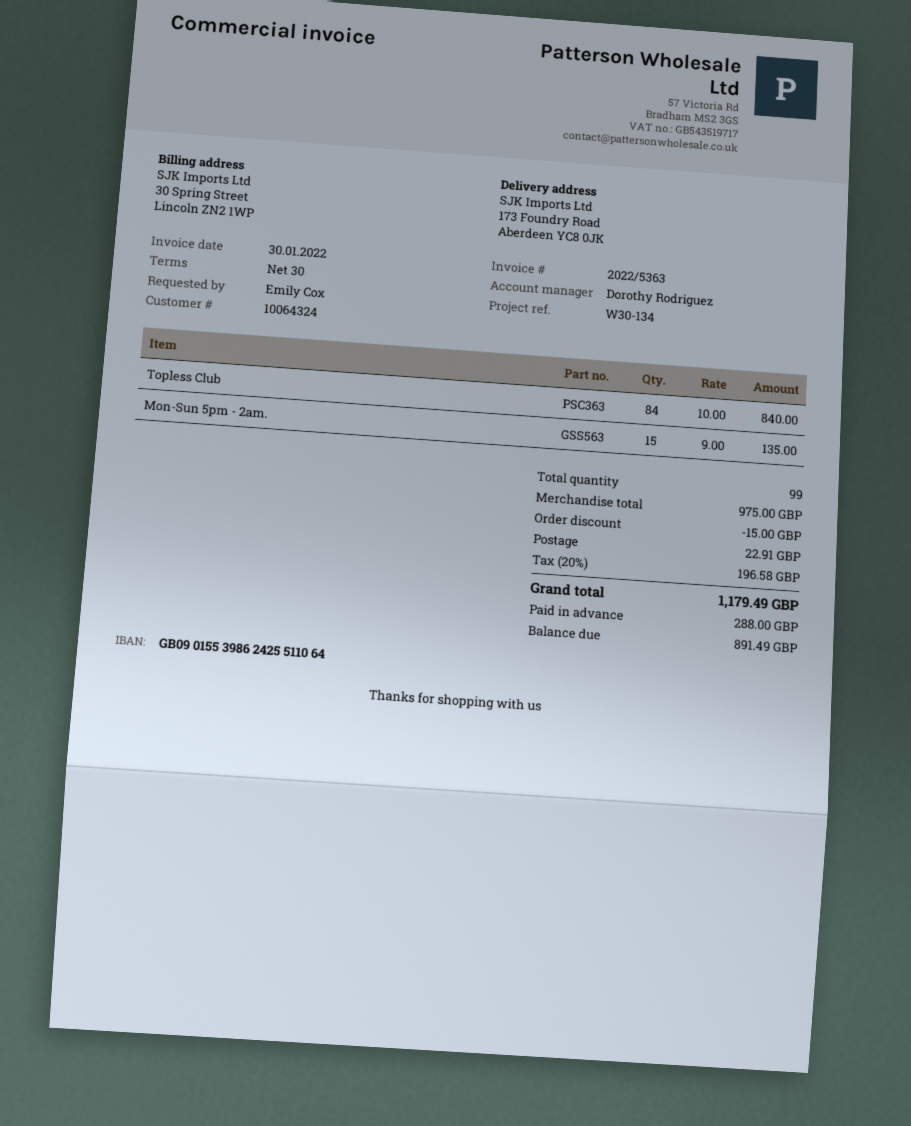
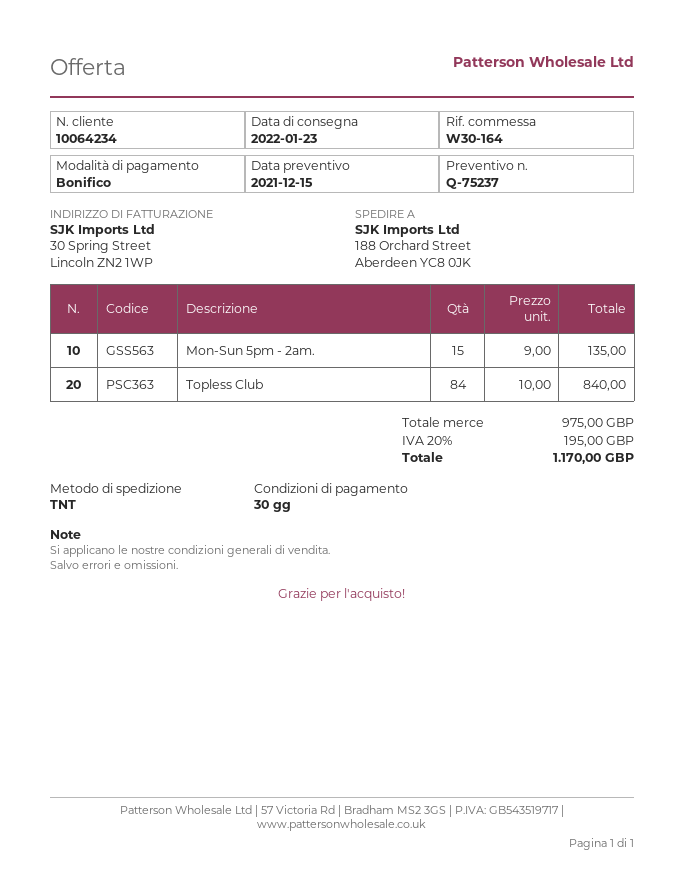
customer number: 10064324 -> 10064234
reference: W30-134 -> W30-164
ship to: 173 Foundry Road, Aberdeen YC8 0JK -> 188 Orchard Street, Aberdeen YC8 0JK
discount: 15.00 -> none
shipping: 22.91 -> none
tax: 20% = 196.58 -> 20% = 195.00
total: 1179.49 -> 1170.00

